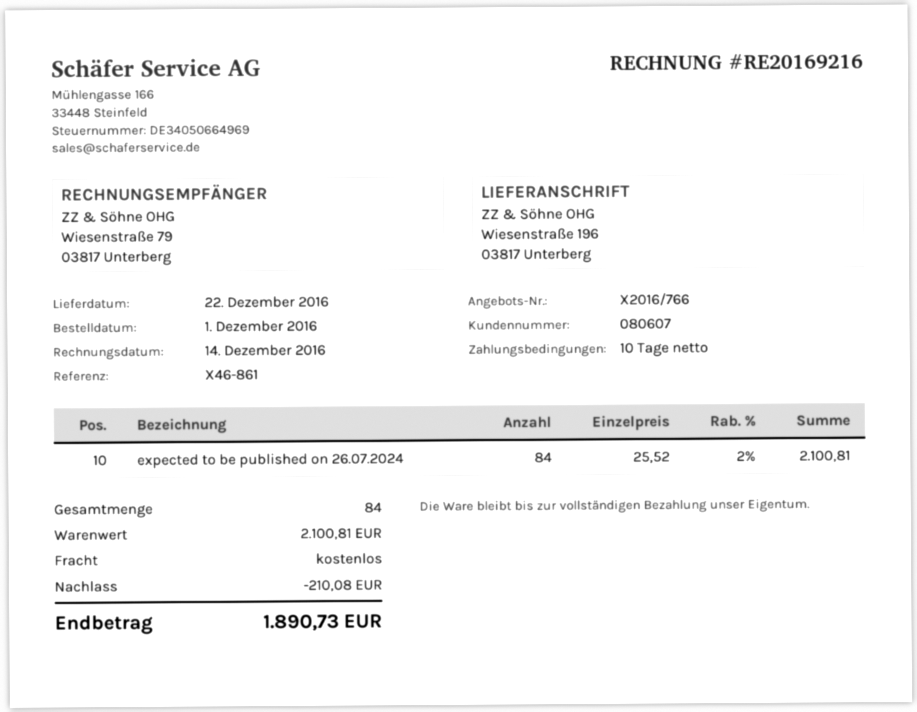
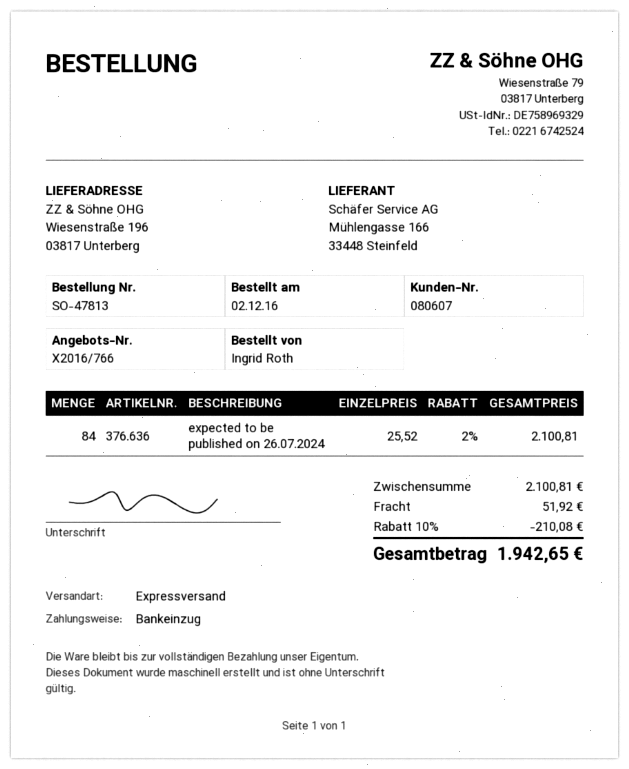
order date: 2016-12-01 -> 2016-12-02
shipping: 0.00 -> 51.92
total: 1890.73 -> 1942.65

